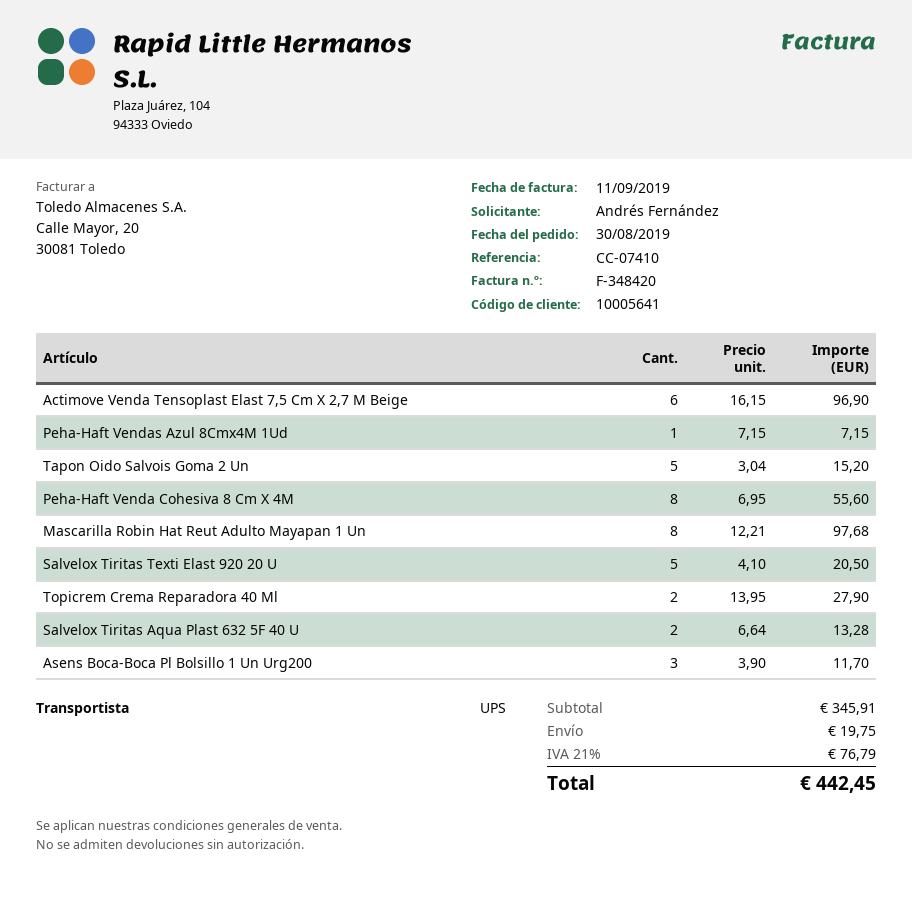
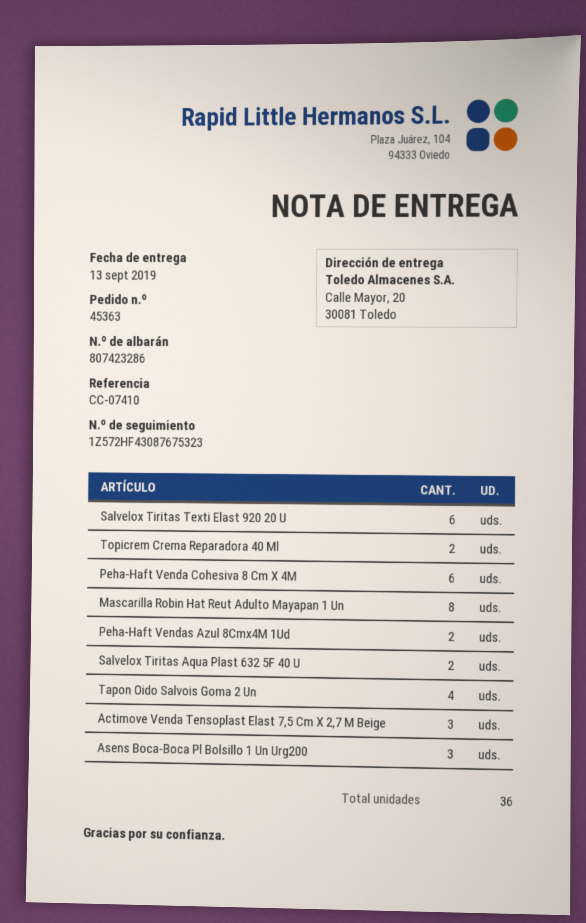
Actimove Venda Tensoplast Elast 7,5 Cm X 2,7 M Beige: 6 -> 3
Peha-Haft Vendas Azul 8Cmx4M 1Ud: 1 -> 2
Tapon Oido Salvois Goma 2 Un: 5 -> 4
Peha-Haft Venda Cohesiva 8 Cm X 4M: 8 -> 6
Salvelox Tiritas Texti Elast 920 20 U: 5 -> 6

